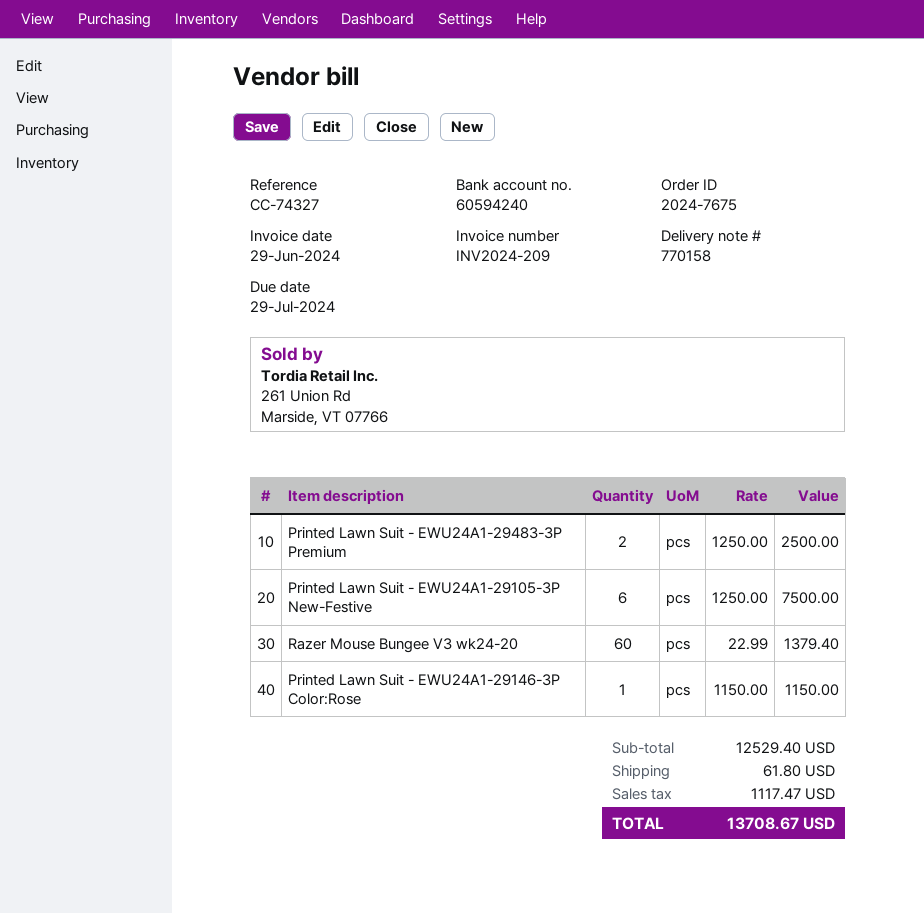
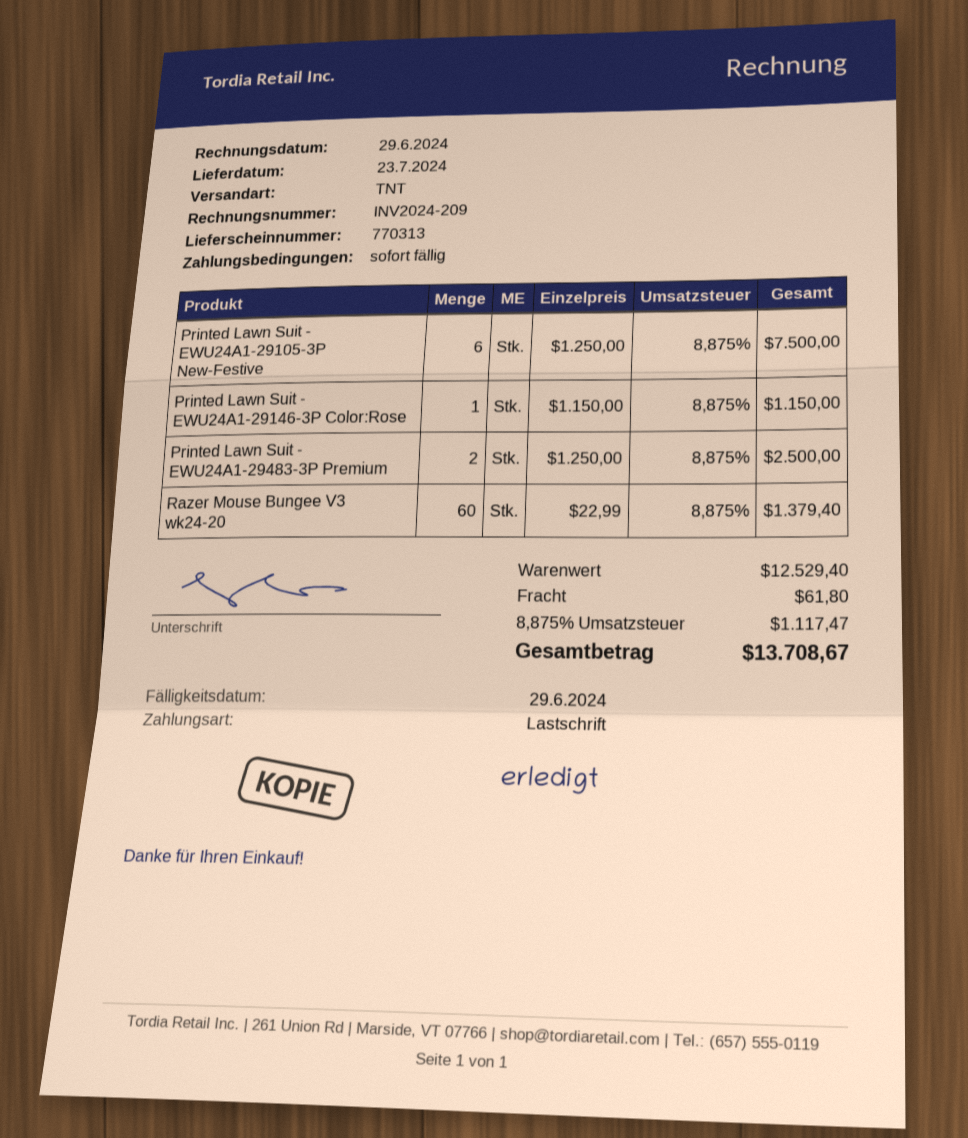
delivery note number: 770158 -> 770313
due date: 2024-07-29 -> 2024-06-29

